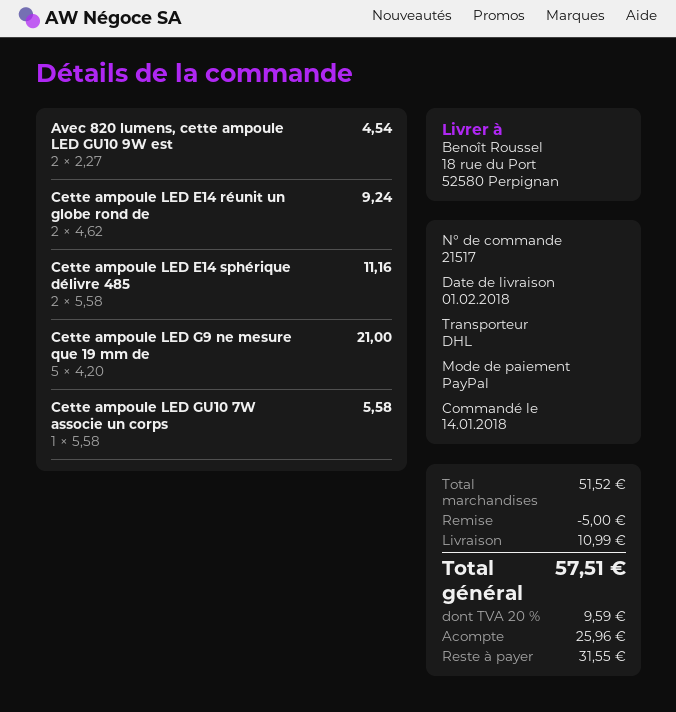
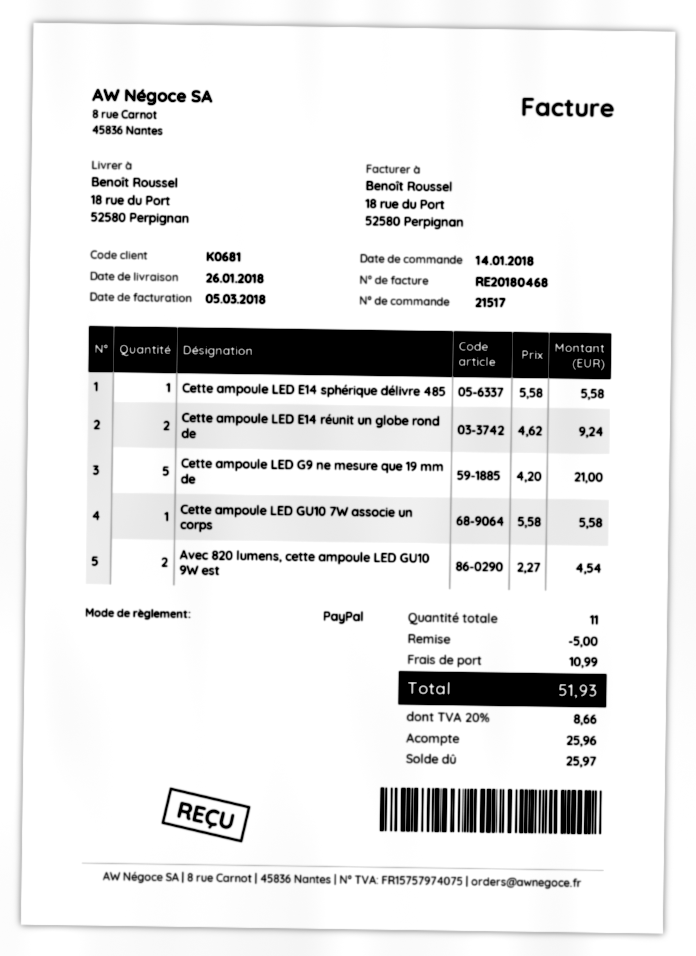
delivery date: 2018-02-01 -> 2018-01-26
Cette ampoule LED E14 sphérique délivre 485: 2 x 5.58 = 11.16 -> 1 x 5.58 = 5.58
tax: 20% = 9.59 -> 20% = 8.66
total: 57.51 -> 51.93
balance: 31.55 -> 25.97

